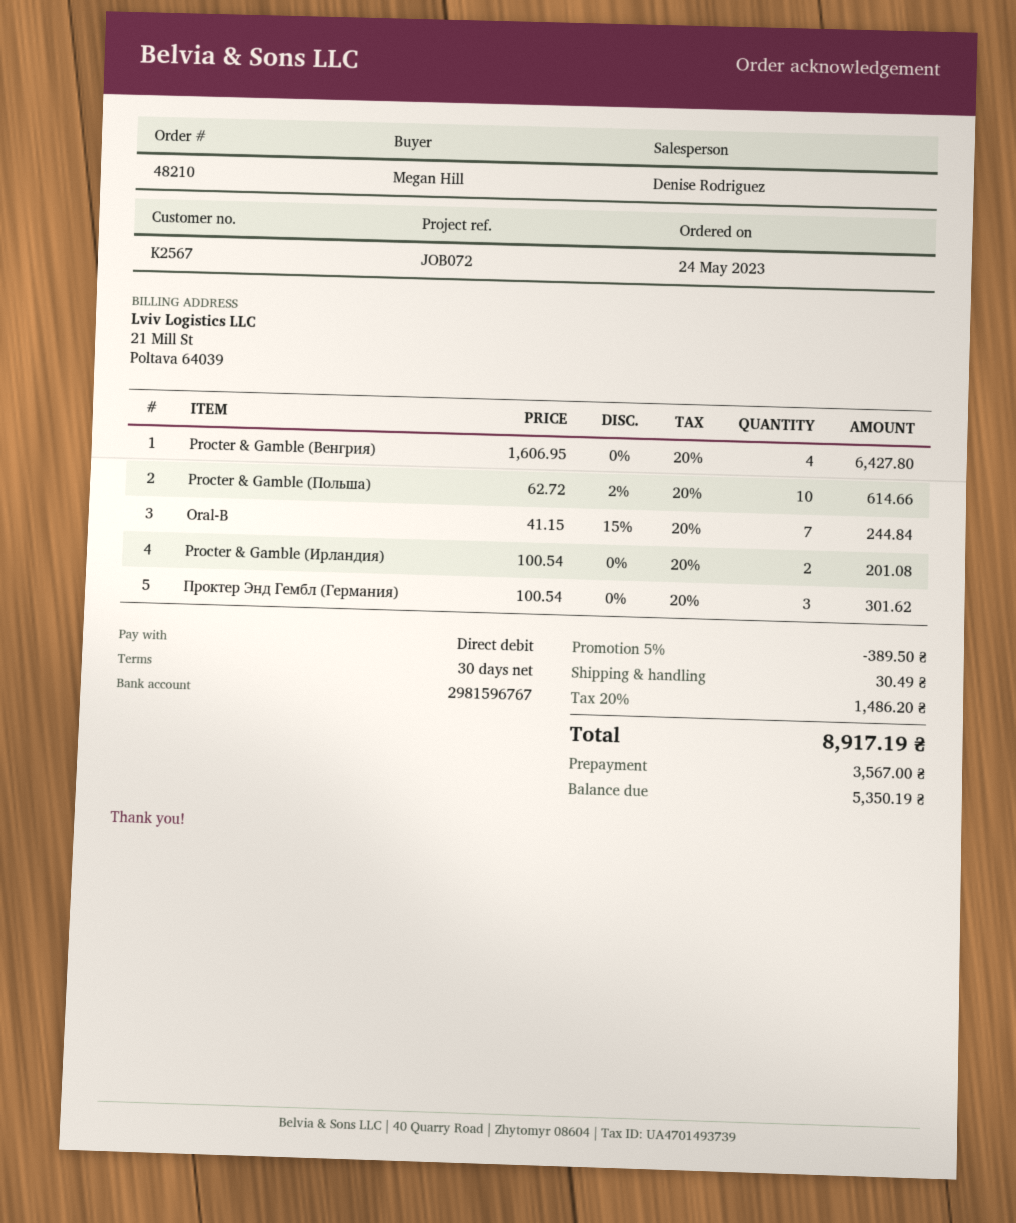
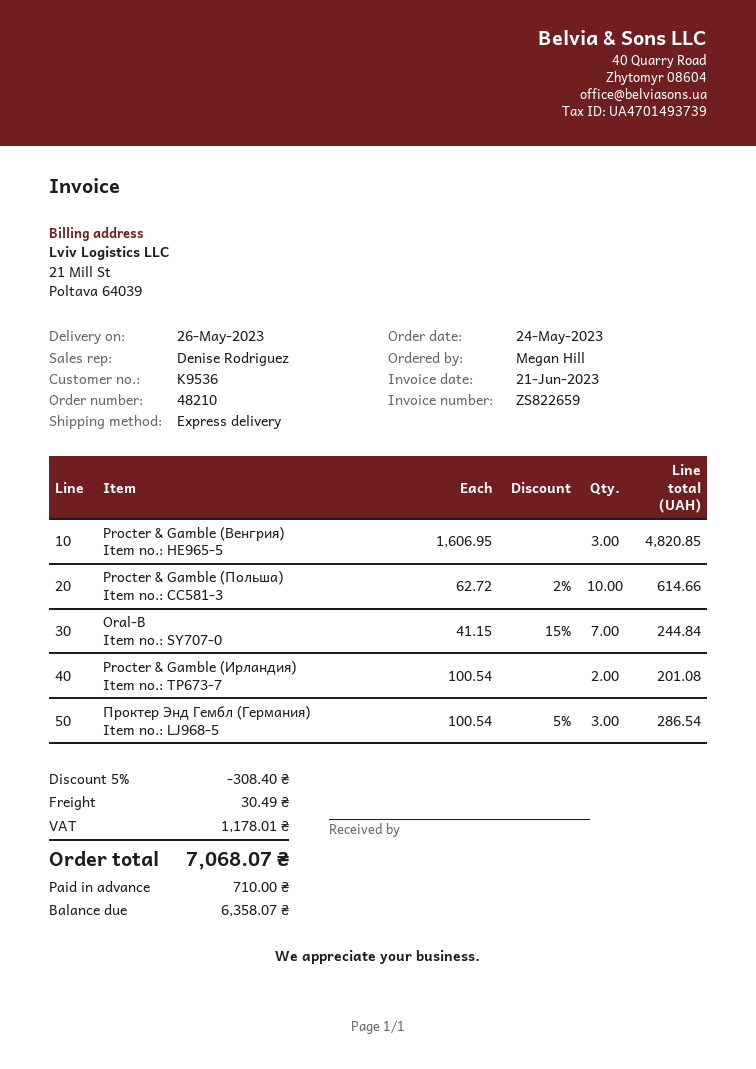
customer number: K2567 -> K9536
Procter & Gamble (Венгрия): 4 x 1606.95 = 6427.80 -> 3 x 1606.95 = 4820.85
Проктер Энд Гембл (Германия): 3 x 100.54 = 301.62 -> 3 x 100.54 - 5% = 286.54
discount: 5% = 389.50 -> 5% = 308.40
tax: 1486.20 -> 1178.01
total: 8917.19 -> 7068.07
deposit: 3567.00 -> 710.00
balance: 5350.19 -> 6358.07

